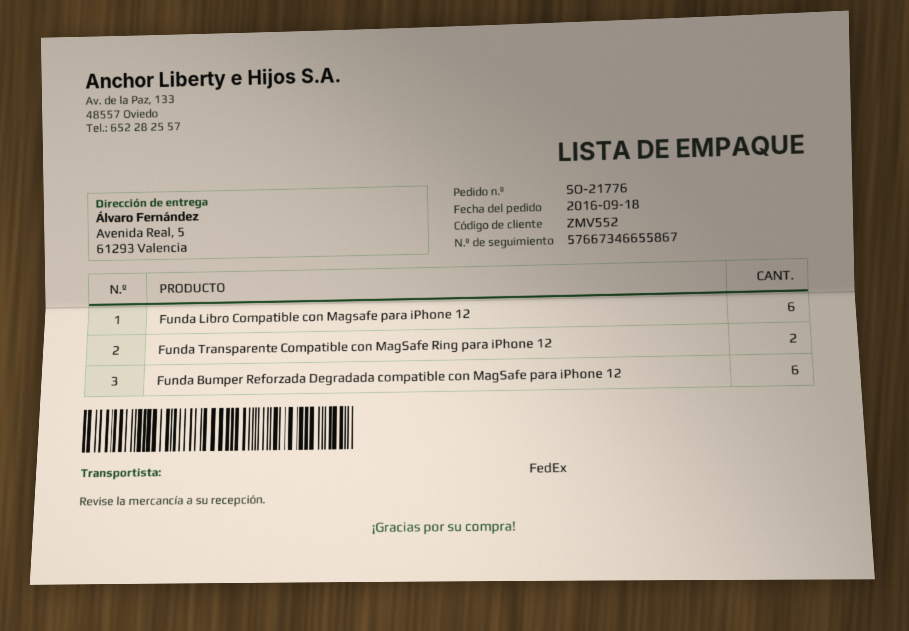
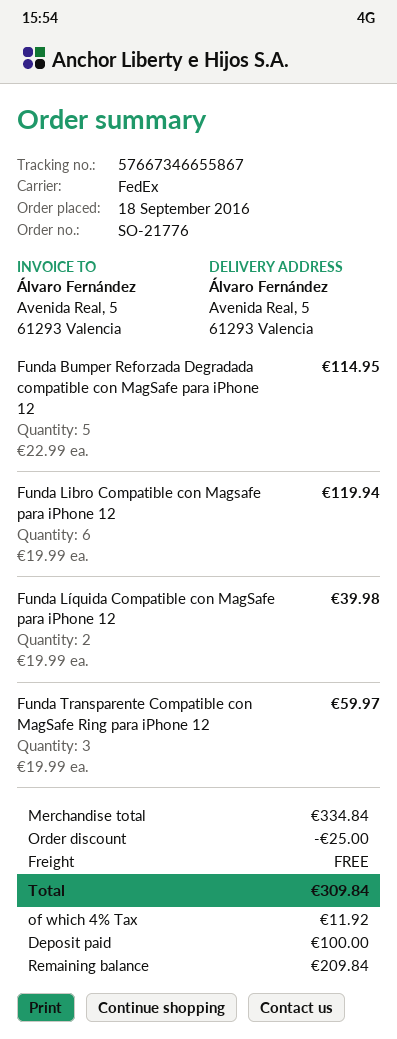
Funda Transparente Compatible con MagSafe Ring para iPhone 12: 2 -> 3
Funda Bumper Reforzada Degradada compatible con MagSafe para iPhone 12: 6 -> 5
Funda Líquida Compatible con MagSafe para iPhone 12: none -> 2

